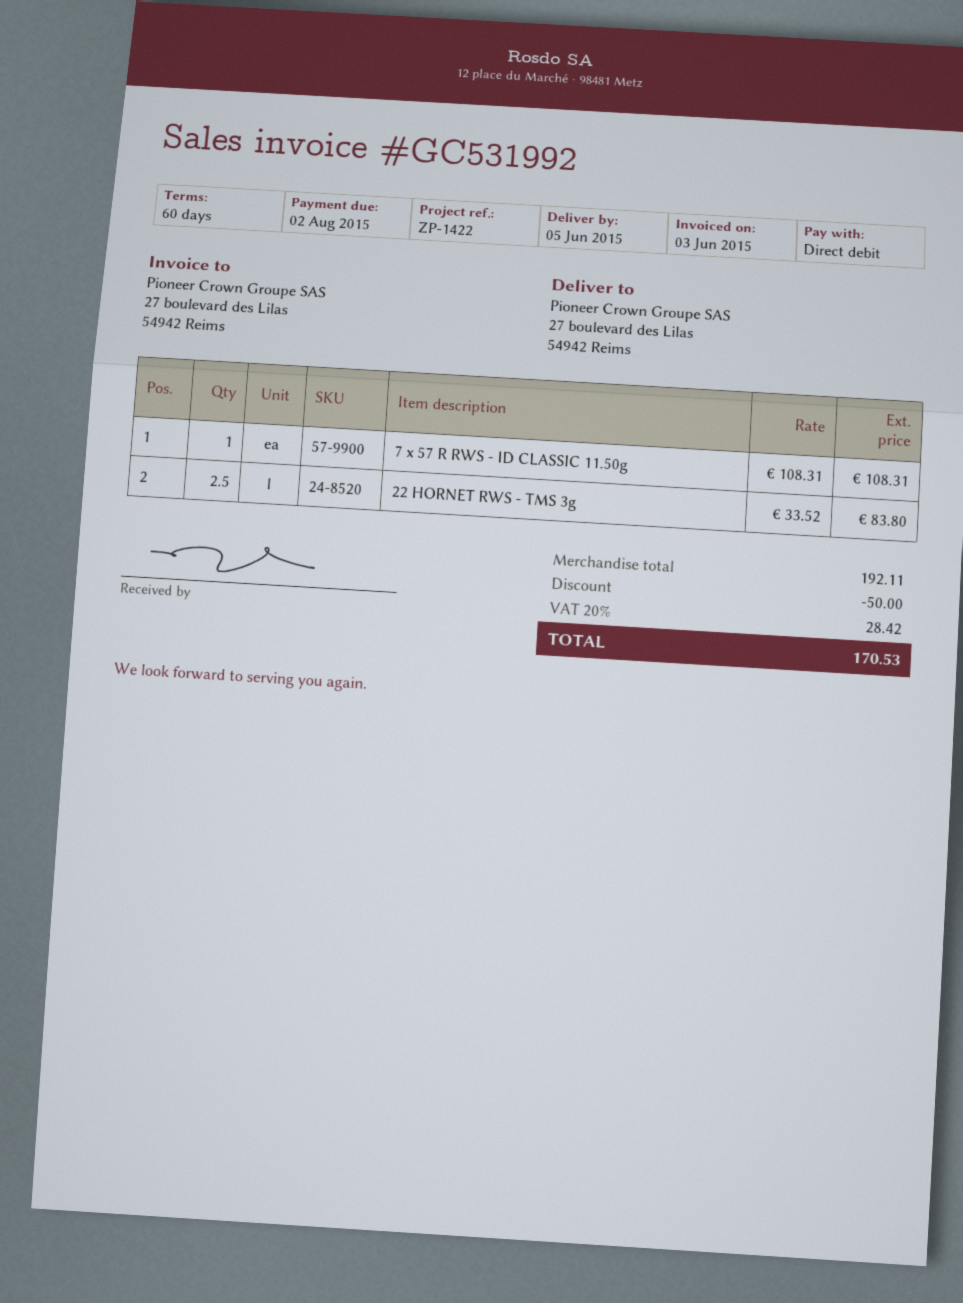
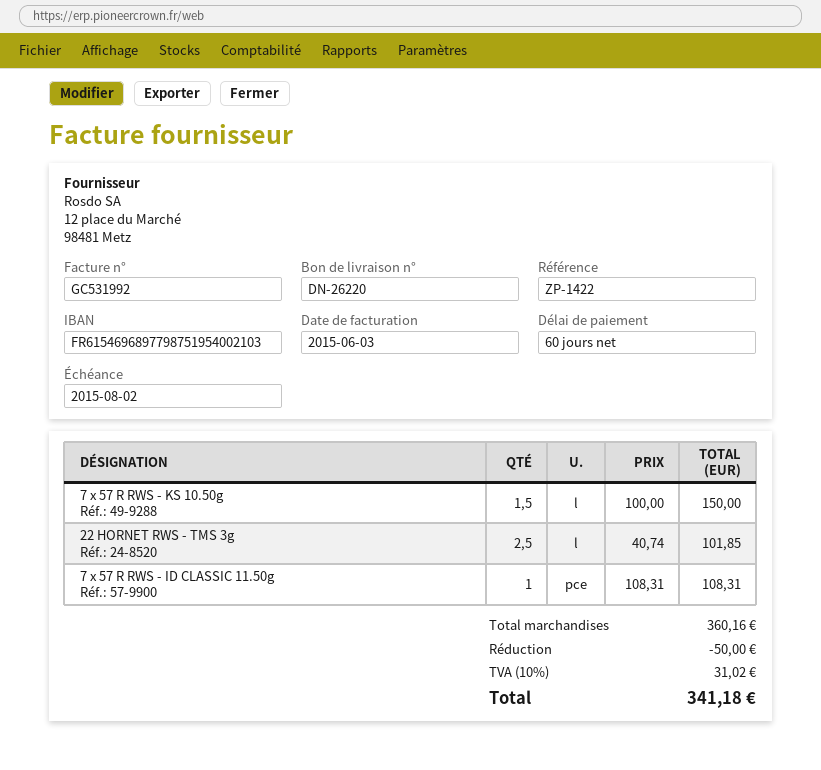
22 HORNET RWS - TMS 3g: 2.5 x 33.52 = 83.80 -> 2.5 x 40.74 = 101.85
7 x 57 R RWS - KS 10.50g: none -> 1.5 x 100.00 = 150.00
subtotal: 192.11 -> 360.16
tax: 20% = 28.42 -> 10% = 31.02
total: 170.53 -> 341.18

